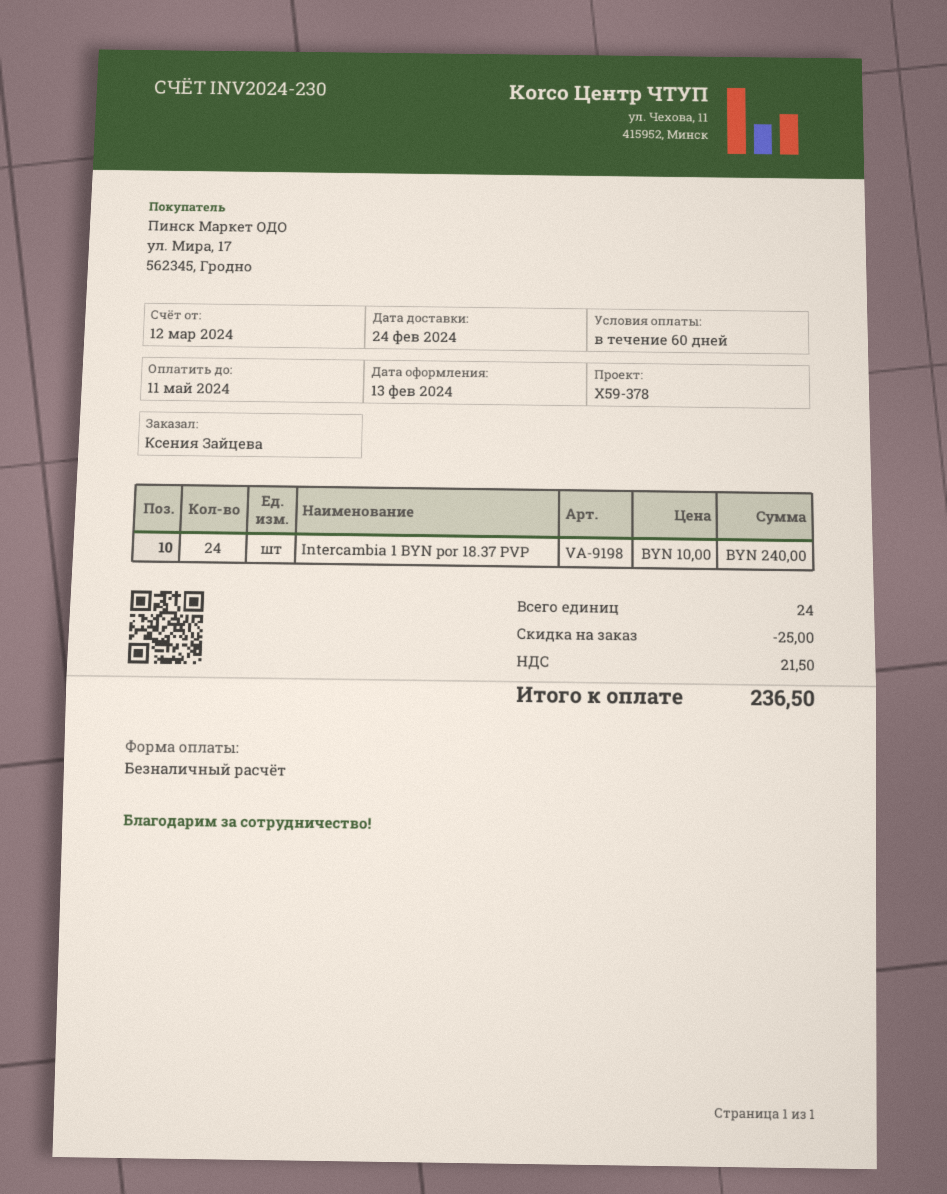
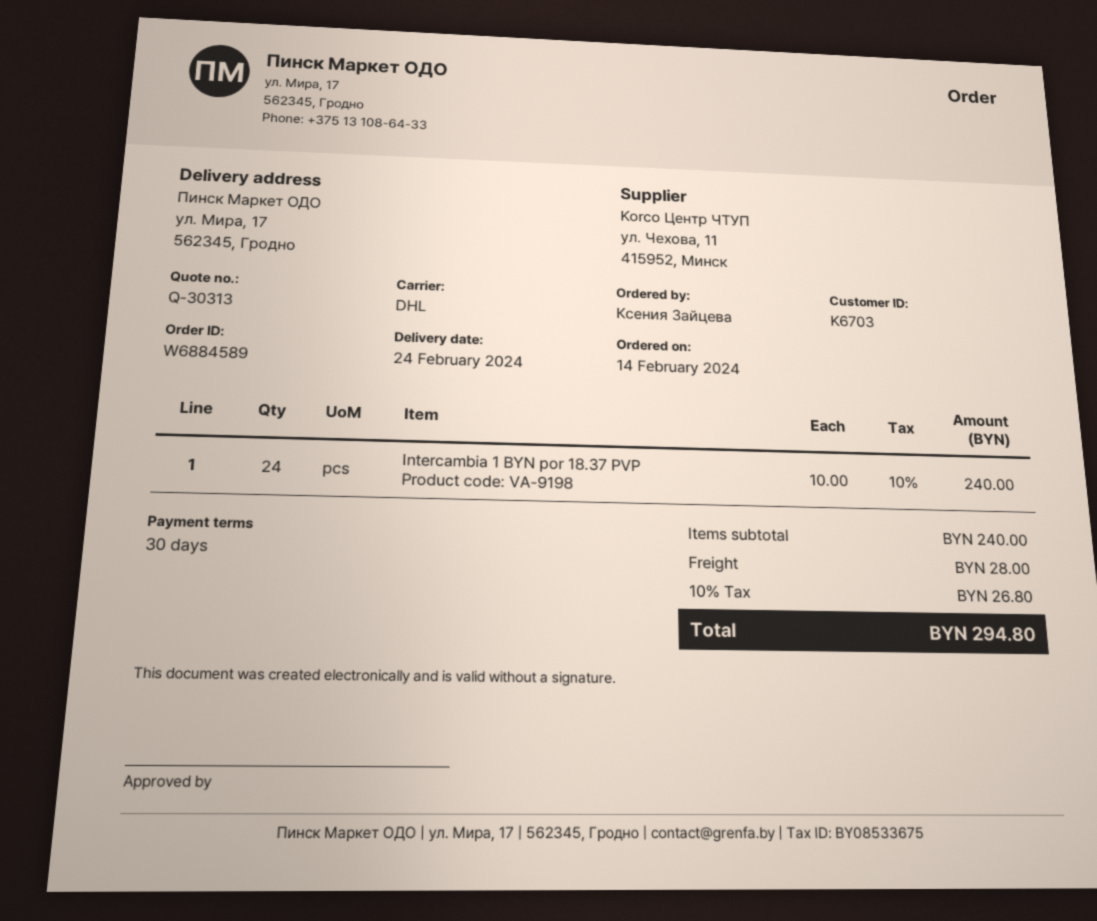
order date: 2024-02-13 -> 2024-02-14
payment terms: 60 days -> 30 days
discount: 25.00 -> none
shipping: none -> 28.00
tax: 21.50 -> 26.80
total: 236.50 -> 294.80

